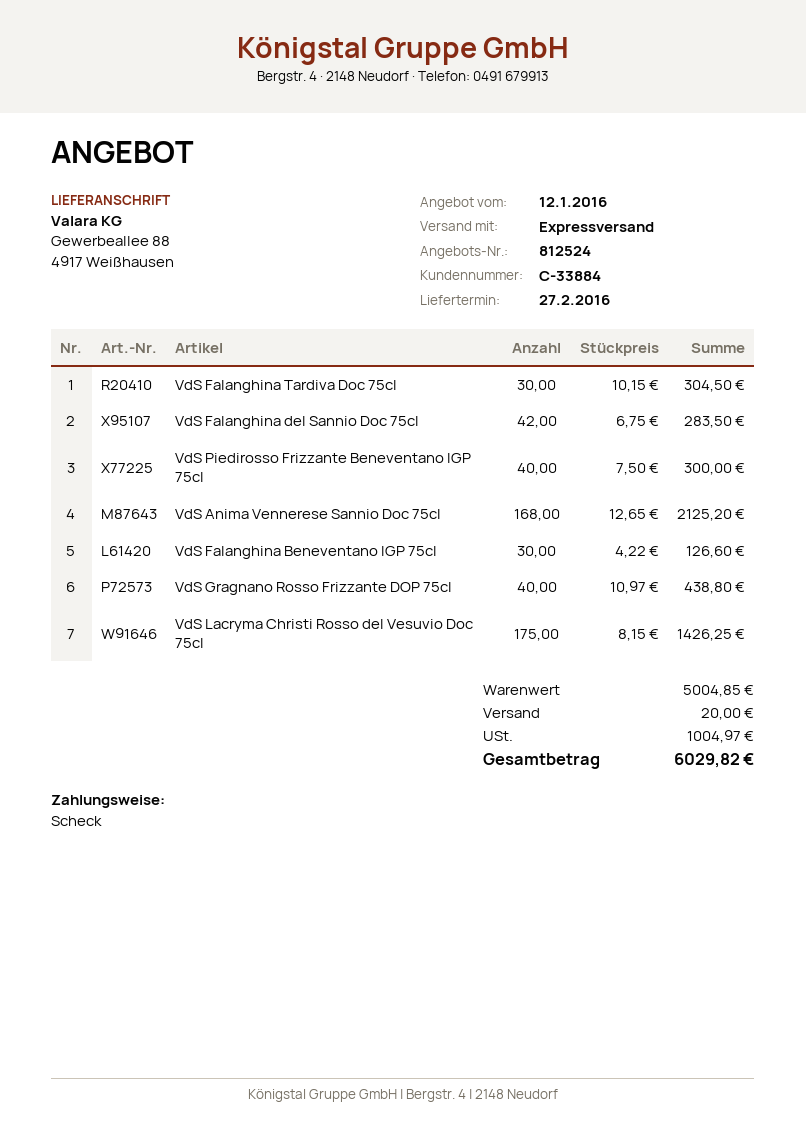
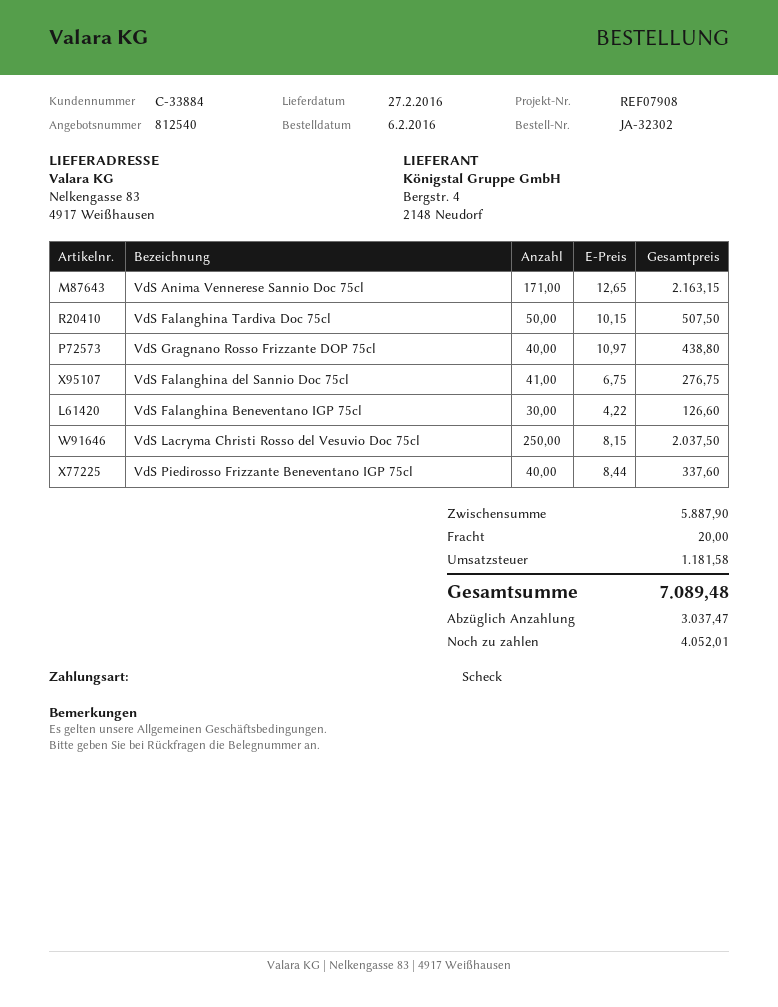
quote number: 812524 -> 812540
ship to: Gewerbeallee 88, 4917 Weißhausen -> Nelkengasse 83, 4917 Weißhausen
VdS Falanghina Tardiva Doc 75cl: 30 x 10.15 = 304.50 -> 50 x 10.15 = 507.50
VdS Falanghina del Sannio Doc 75cl: 42 x 6.75 = 283.50 -> 41 x 6.75 = 276.75
VdS Piedirosso Frizzante Beneventano IGP 75cl: 40 x 7.50 = 300.00 -> 40 x 8.44 = 337.60
VdS Anima Vennerese Sannio Doc 75cl: 168 x 12.65 = 2125.20 -> 171 x 12.65 = 2163.15
VdS Lacryma Christi Rosso del Vesuvio Doc 75cl: 175 x 8.15 = 1426.25 -> 250 x 8.15 = 2037.50
subtotal: 5004.85 -> 5887.90
tax: 1004.97 -> 1181.58
total: 6029.82 -> 7089.48

